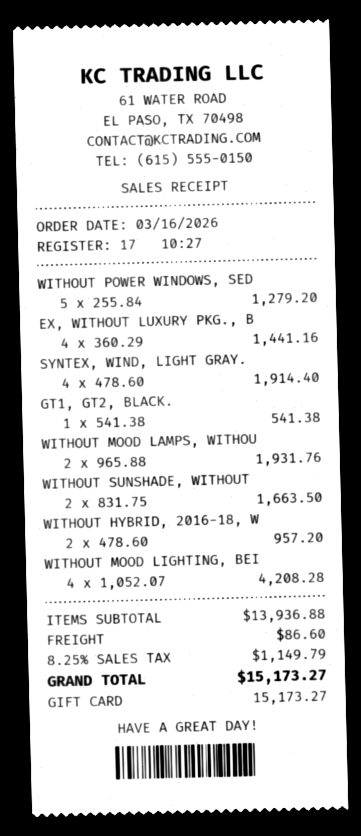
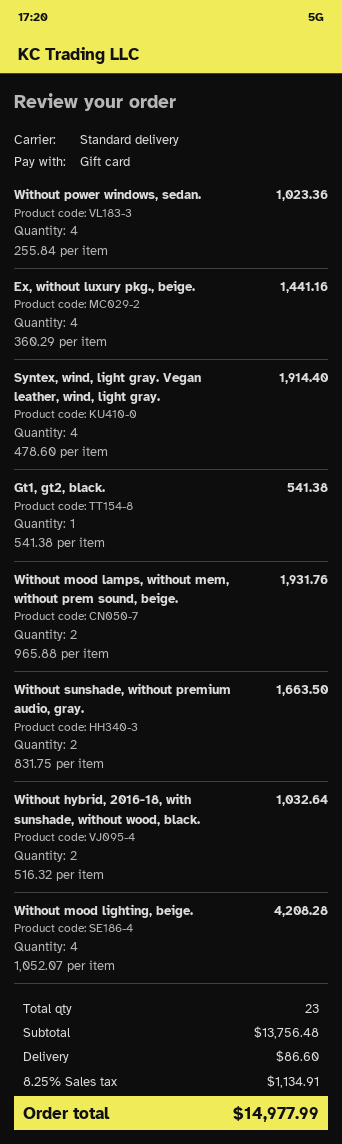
WITHOUT POWER WINDOWS, SED: 5 x 255.84 = 1279.20 -> 4 x 255.84 = 1023.36
WITHOUT HYBRID, 2016-18, W: 2 x 478.60 = 957.20 -> 2 x 516.32 = 1032.64
subtotal: 13936.88 -> 13756.48
tax: 8.25% = 1149.79 -> 8.25% = 1134.91
total: 15173.27 -> 14977.99

